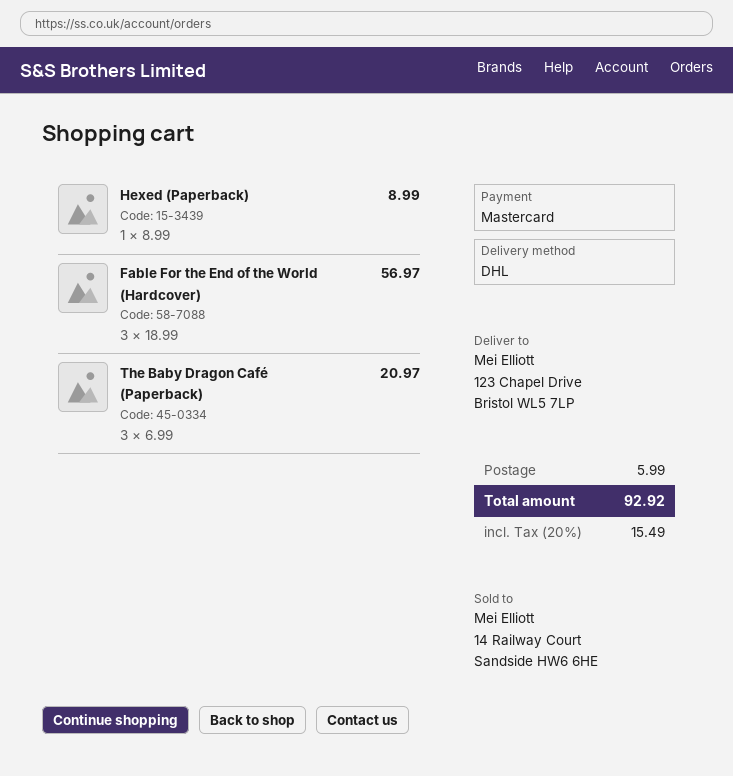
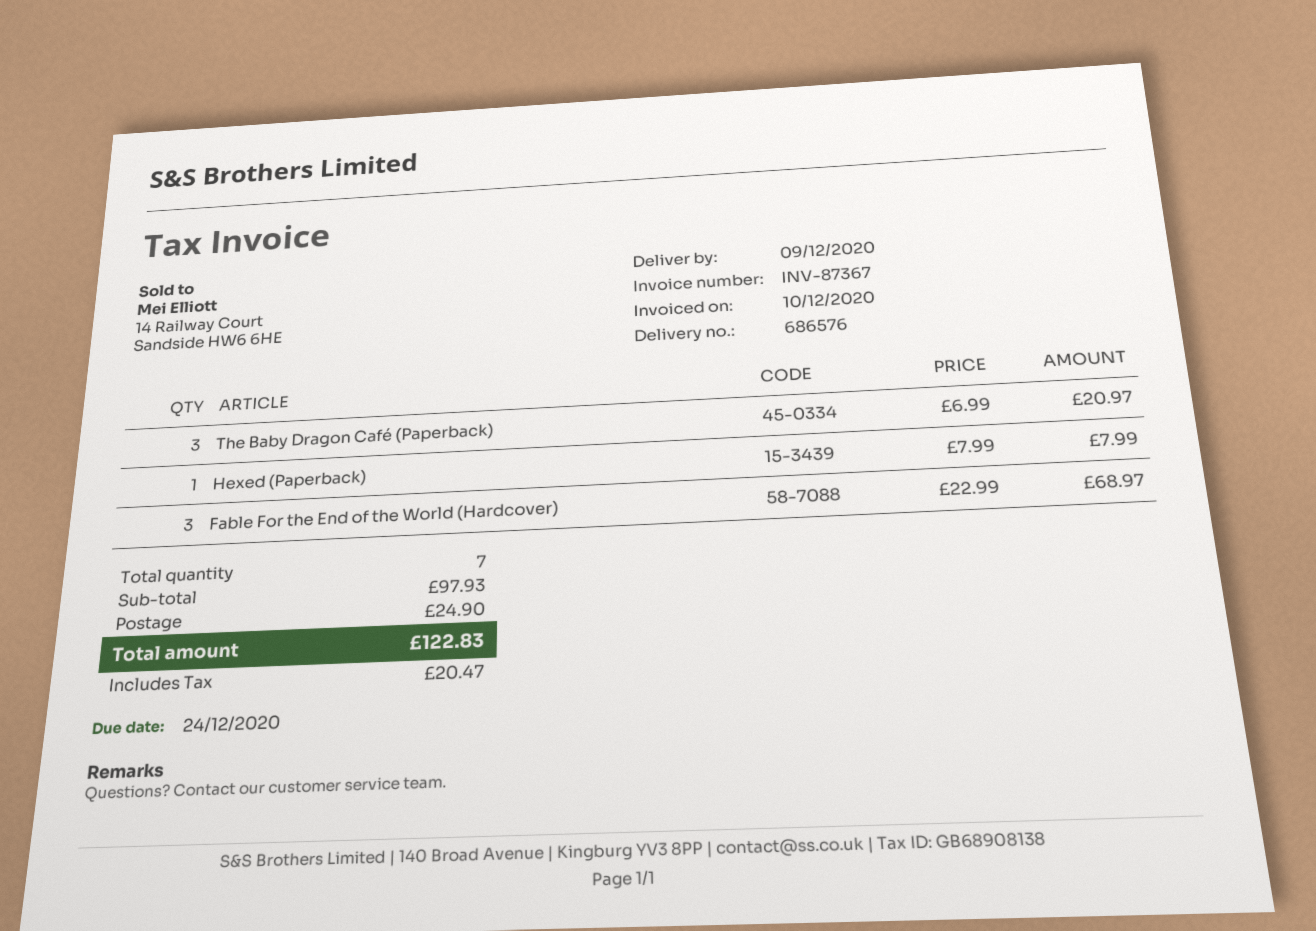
Hexed (Paperback): 1 x 8.99 = 8.99 -> 1 x 7.99 = 7.99
Fable For the End of the World (Hardcover): 3 x 18.99 = 56.97 -> 3 x 22.99 = 68.97
shipping: 5.99 -> 24.90
tax: 15.49 -> 20.47
total: 92.92 -> 122.83

